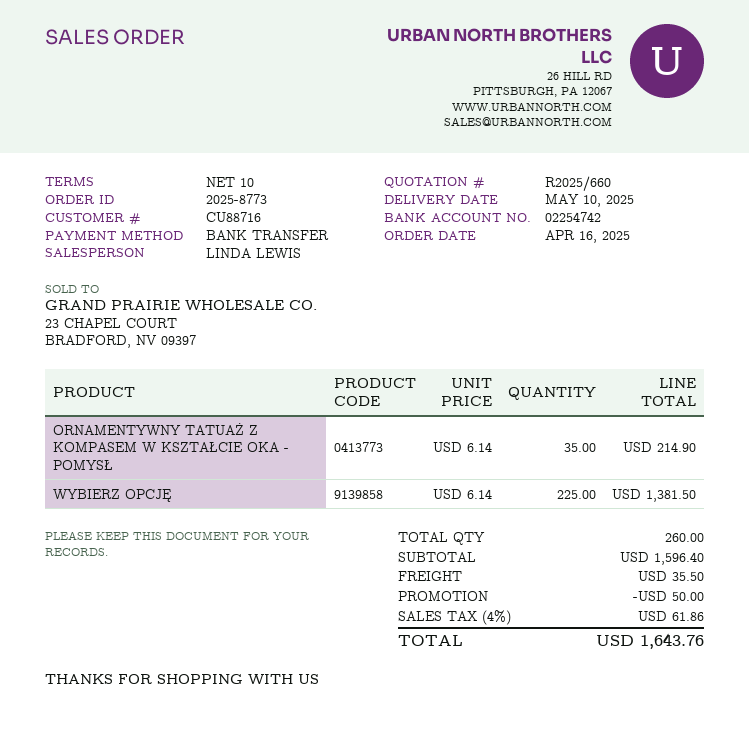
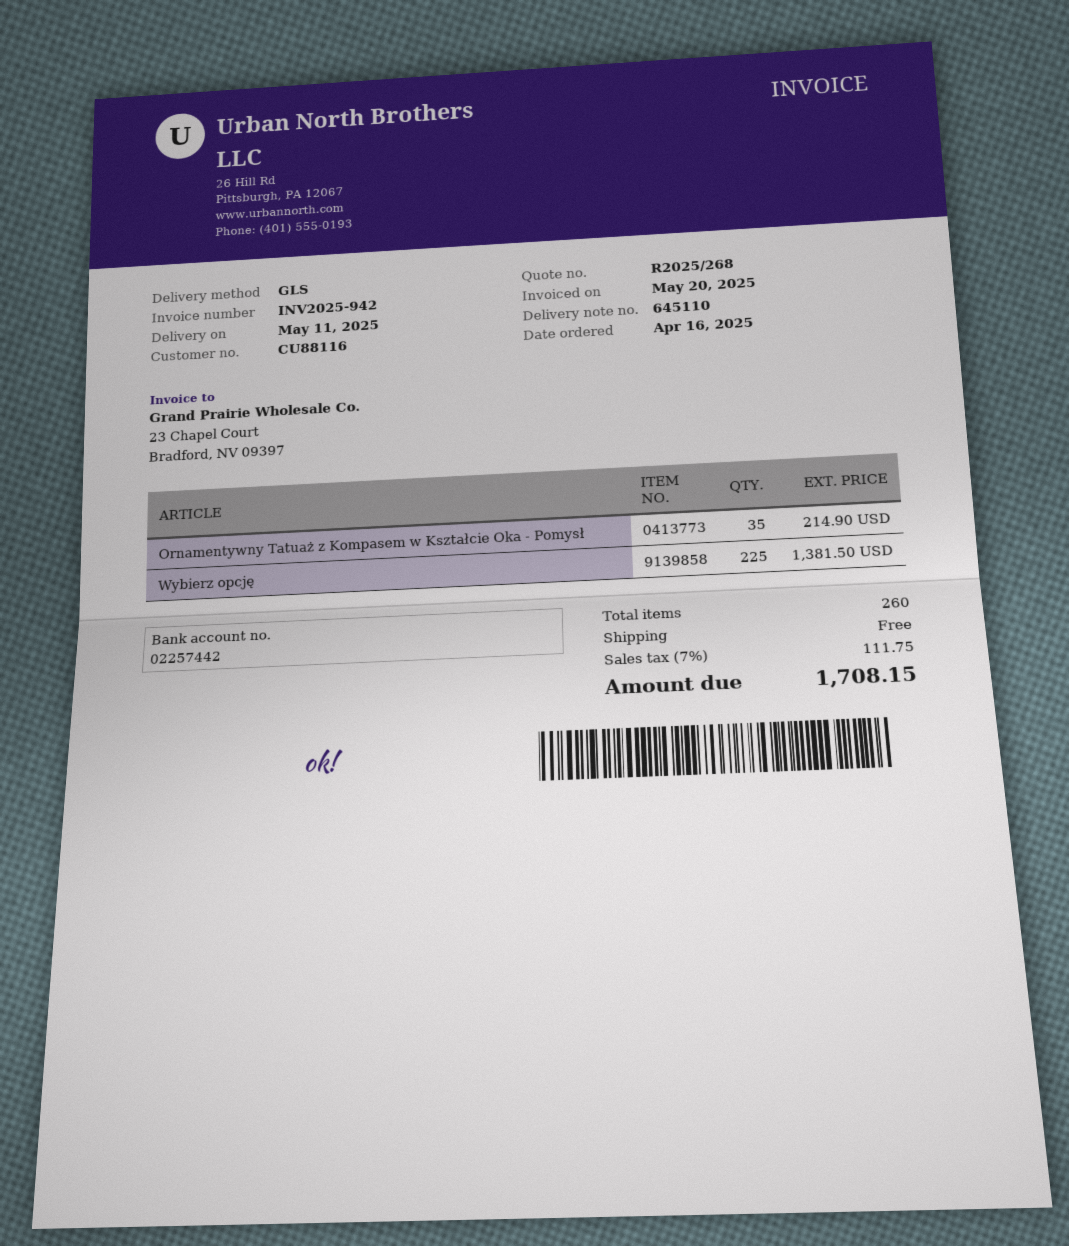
quote number: R2025/660 -> R2025/268
delivery date: 2025-05-10 -> 2025-05-11
customer number: CU88716 -> CU88116
bank account: 02254742 -> 02257442
discount: 50.00 -> none
shipping: 35.50 -> 0.00
tax: 4% = 61.86 -> 7% = 111.75
total: 1643.76 -> 1708.15

